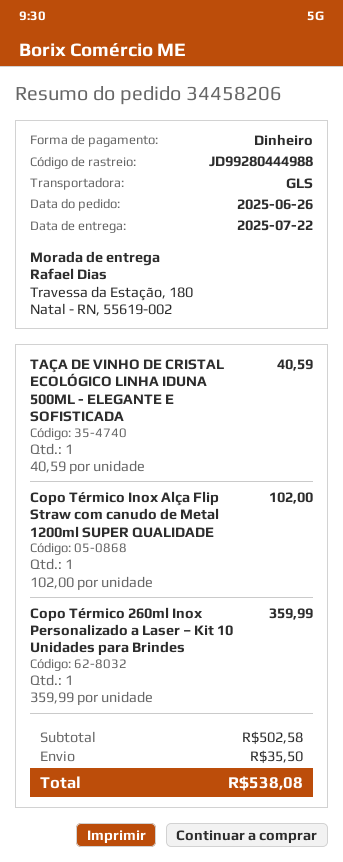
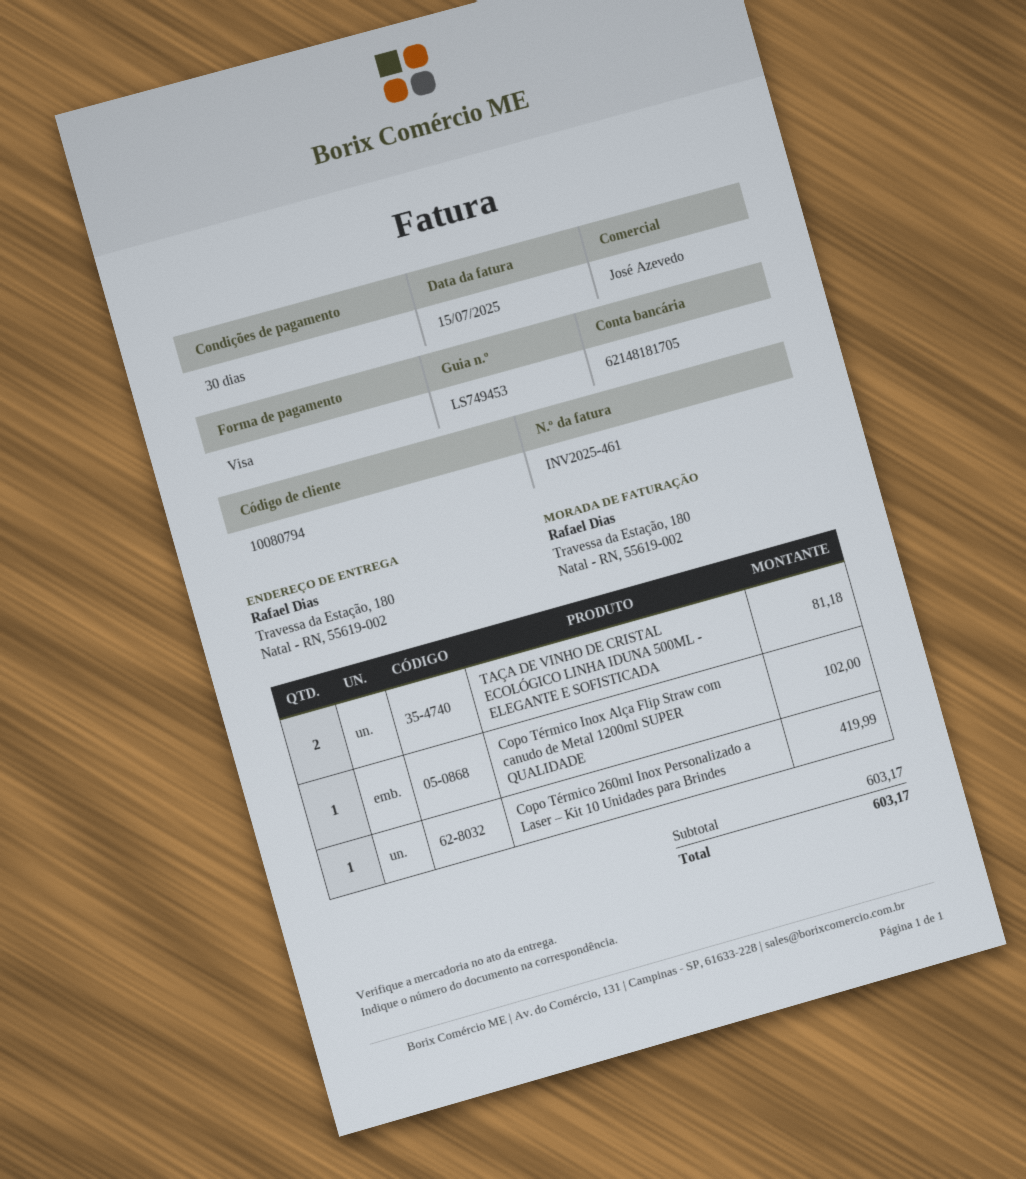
payment method: cash -> Visa
TAÇA DE VINHO DE CRISTAL ECOLÓGICO LINHA IDUNA 500ML - ELEGANTE E SOFISTICADA: 1 for 40.59 -> 2 for 81.18
Copo Térmico 260ml Inox Personalizado a Laser – Kit 10 Unidades para Brindes: 1 for 359.99 -> 1 for 419.99
subtotal: 502.58 -> 603.17
shipping: 35.50 -> none
total: 538.08 -> 603.17

